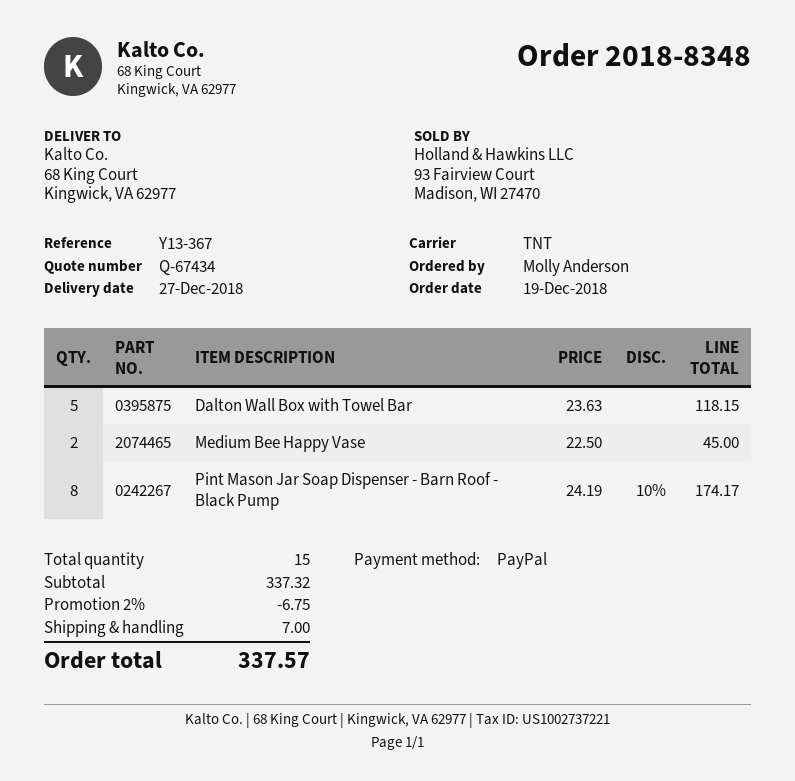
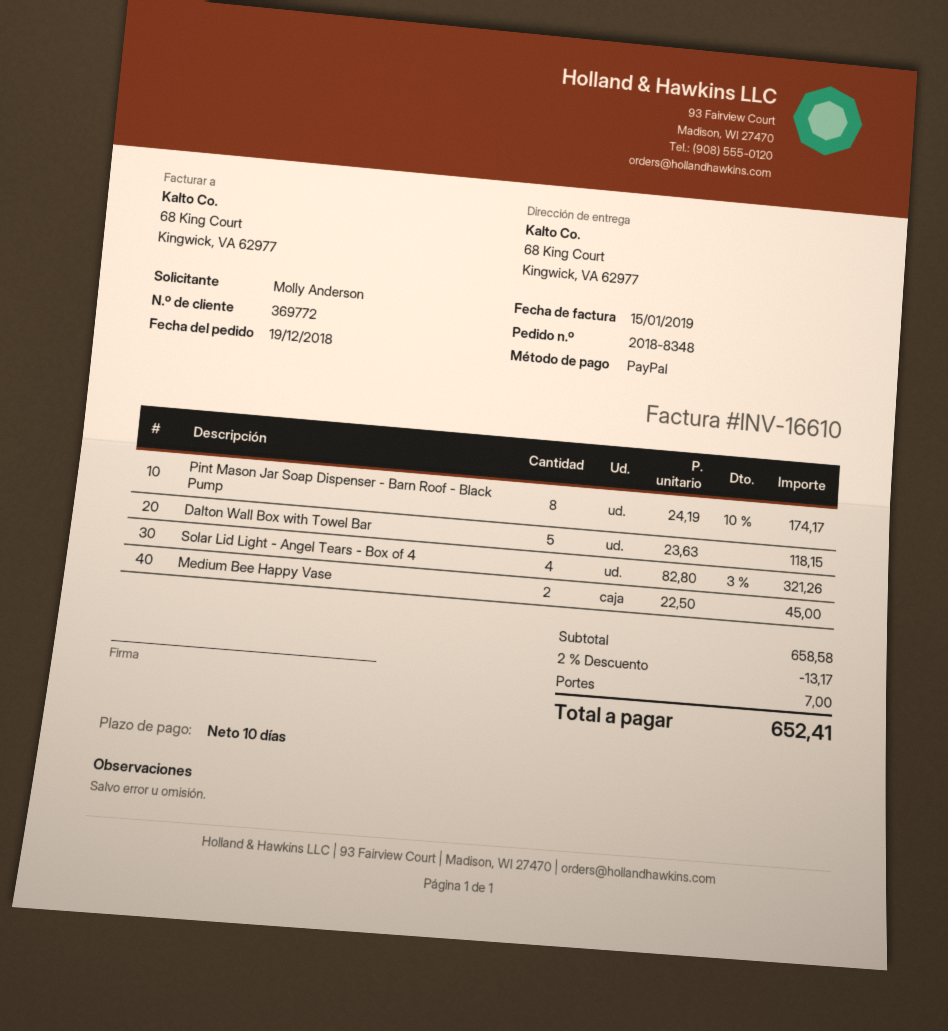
Solar Lid Light - Angel Tears - Box of 4: none -> 4 x 82.80 - 3% = 321.26
subtotal: 337.32 -> 658.58
discount: 2% = 6.75 -> 2% = 13.17
total: 337.57 -> 652.41

